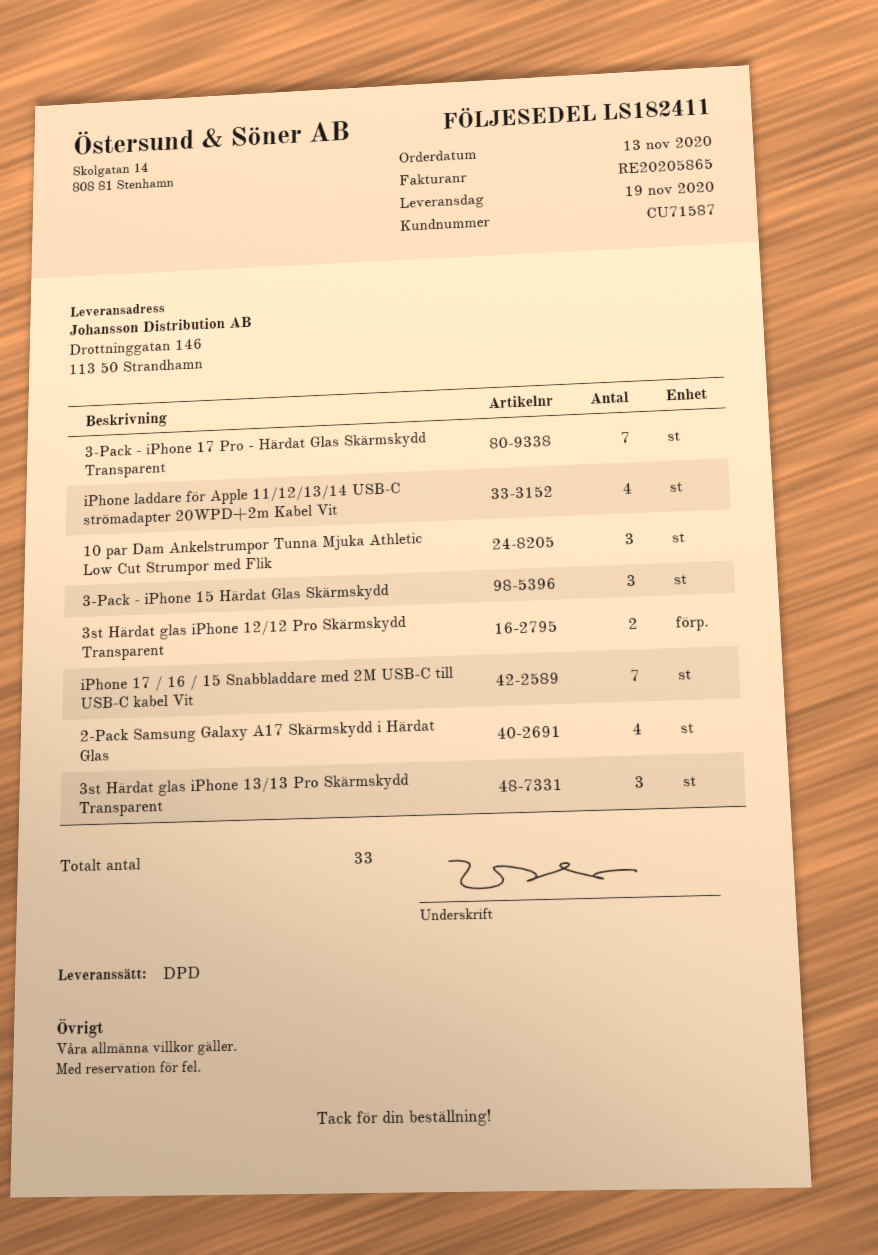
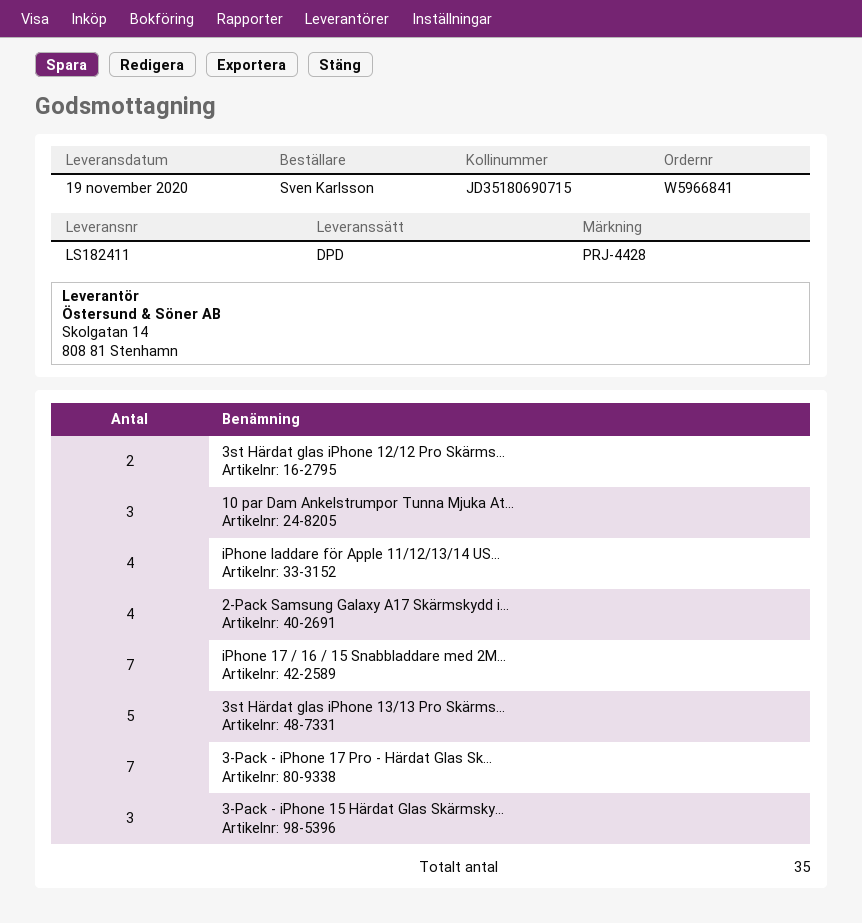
3st Härdat glas iPhone 13/13 Pro Skärmskydd Transparent: 3 -> 5
total quantity: 33 -> 35

